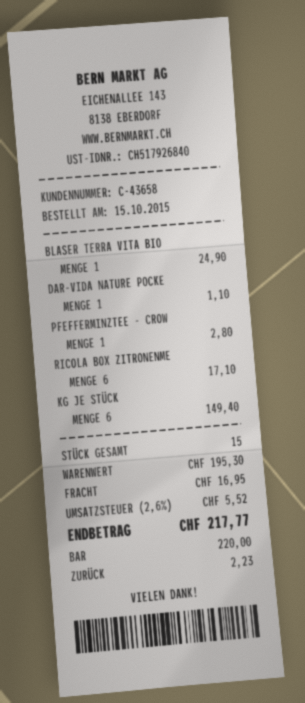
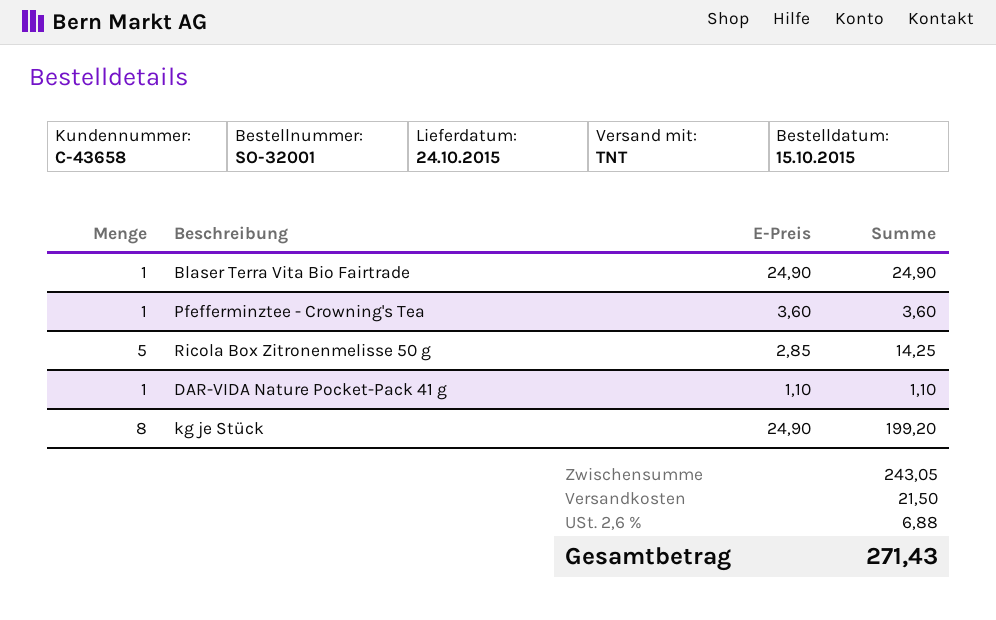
PFEFFERMINZTEE - CROW: 1 for 2.80 -> 1 for 3.60
RICOLA BOX ZITRONENME: 6 for 17.10 -> 5 for 14.25
KG JE STÜCK: 6 for 149.40 -> 8 for 199.20
subtotal: 195.30 -> 243.05
shipping: 16.95 -> 21.50
tax: 2.6% = 5.52 -> 2.6% = 6.88
total: 217.77 -> 271.43

